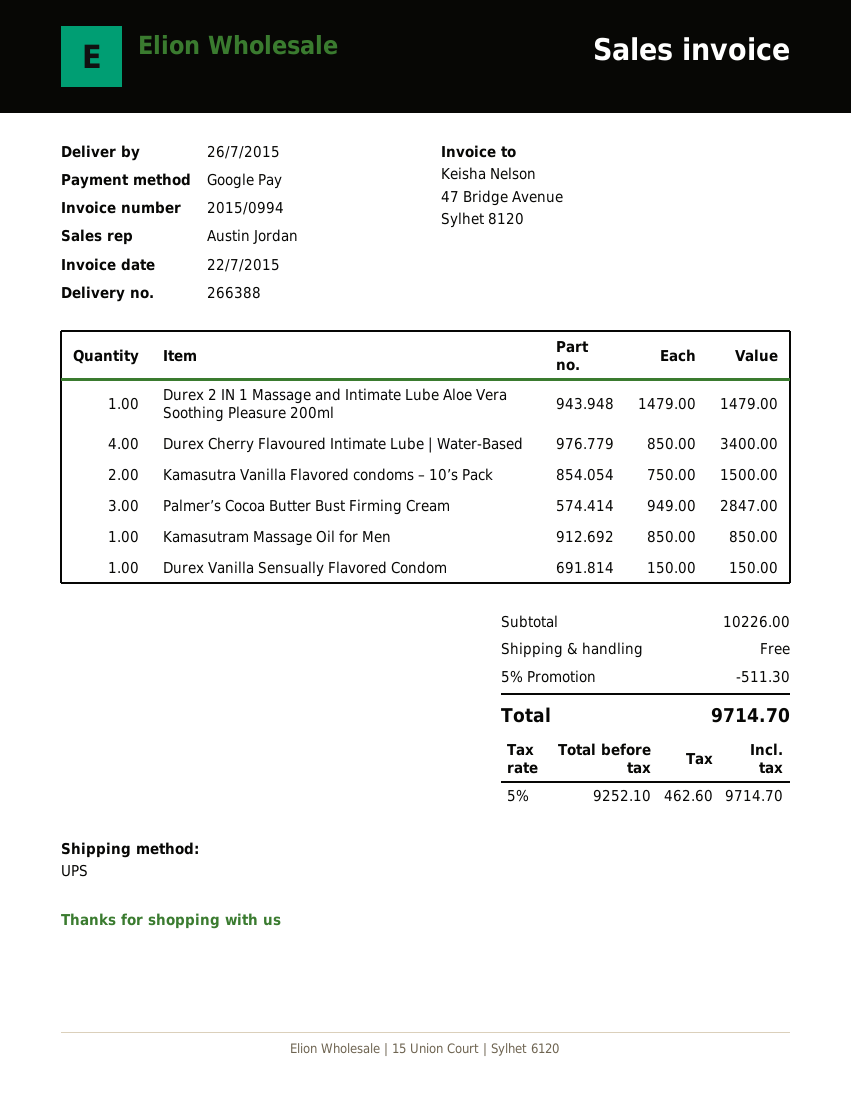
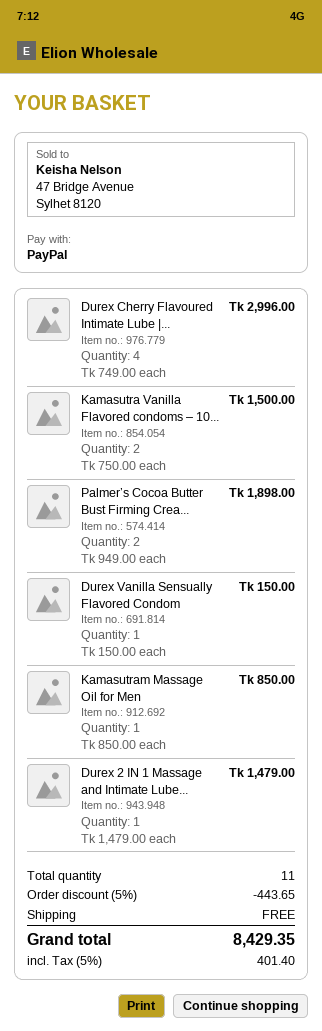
payment method: Google Pay -> PayPal
Durex Cherry Flavoured Intimate Lube | Water-Based: 4 x 850.00 = 3400.00 -> 4 x 749.00 = 2996.00
Palmer’s Cocoa Butter Bust Firming Cream: 3 x 949.00 = 2847.00 -> 2 x 949.00 = 1898.00
discount: 5% = 511.30 -> 5% = 443.65
tax: 5% = 462.60 -> 5% = 401.40
total: 9714.70 -> 8429.35

